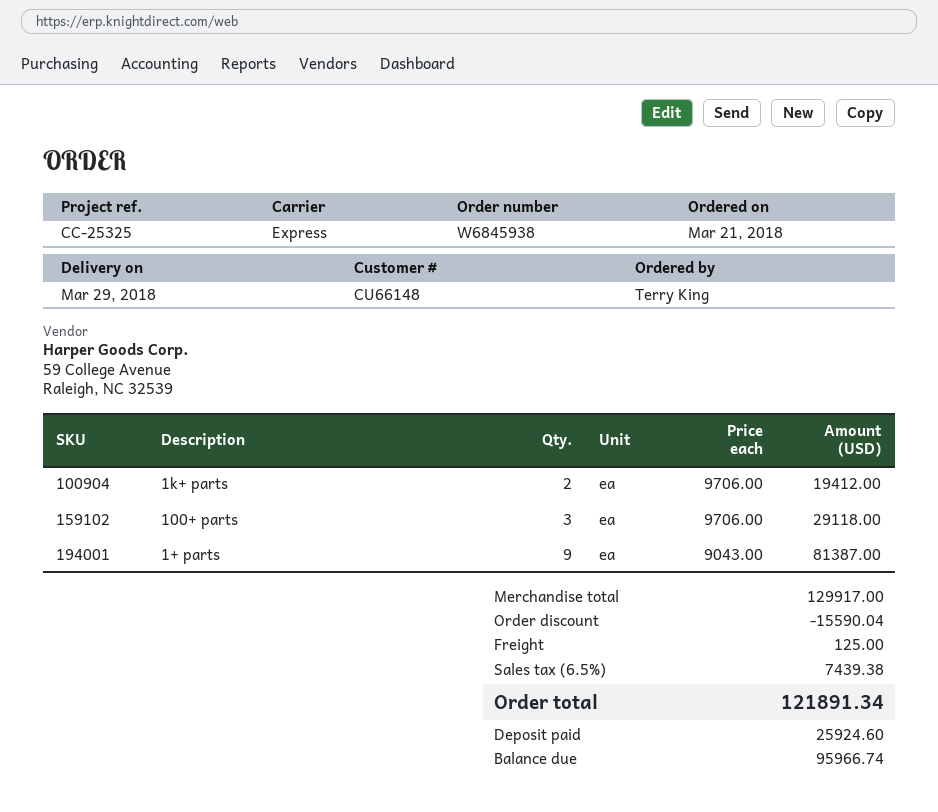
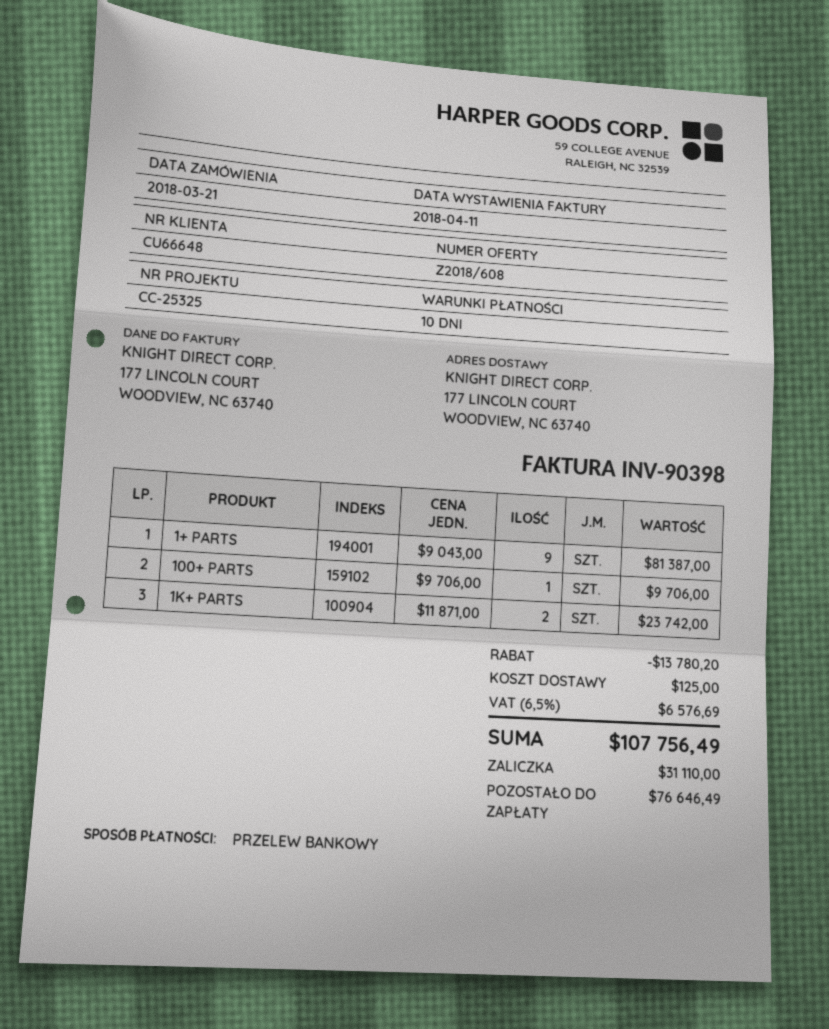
customer number: CU66148 -> CU66648
1k+ parts: 2 x 9706.00 = 19412.00 -> 2 x 11871.00 = 23742.00
100+ parts: 3 x 9706.00 = 29118.00 -> 1 x 9706.00 = 9706.00
discount: 15590.04 -> 13780.20
tax: 6.5% = 7439.38 -> 6.5% = 6576.69
total: 121891.34 -> 107756.49
deposit: 25924.60 -> 31110.00
balance: 95966.74 -> 76646.49

